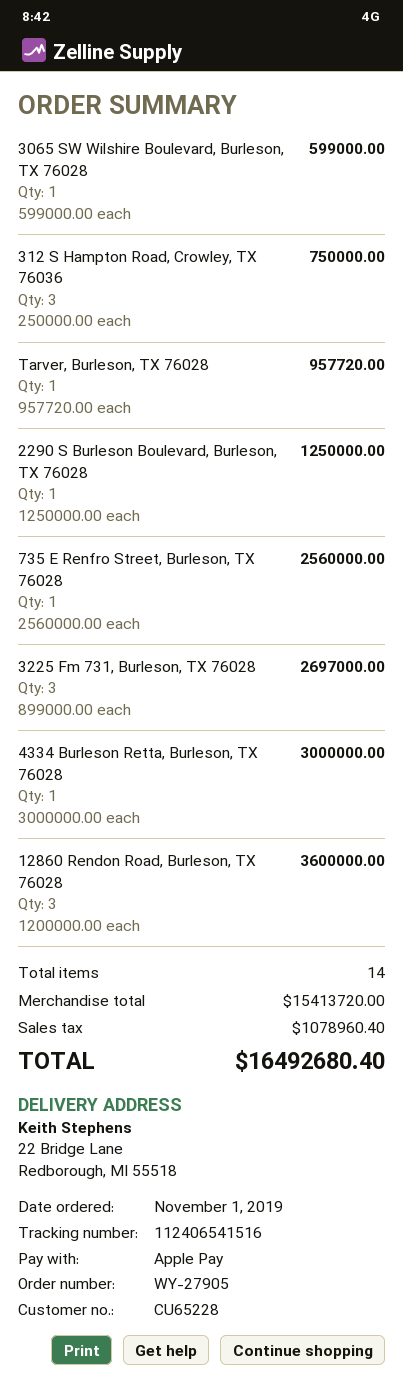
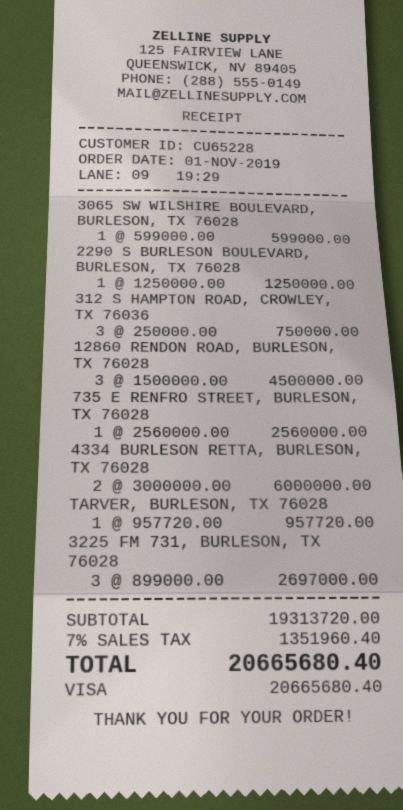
payment method: Apple Pay -> Visa
4334 Burleson Retta, Burleson, TX 76028: 1 x 3000000.00 = 3000000.00 -> 2 x 3000000.00 = 6000000.00
12860 Rendon Road, Burleson, TX 76028: 3 x 1200000.00 = 3600000.00 -> 3 x 1500000.00 = 4500000.00
subtotal: 15413720.00 -> 19313720.00
tax: 1078960.40 -> 1351960.40
total: 16492680.40 -> 20665680.40

